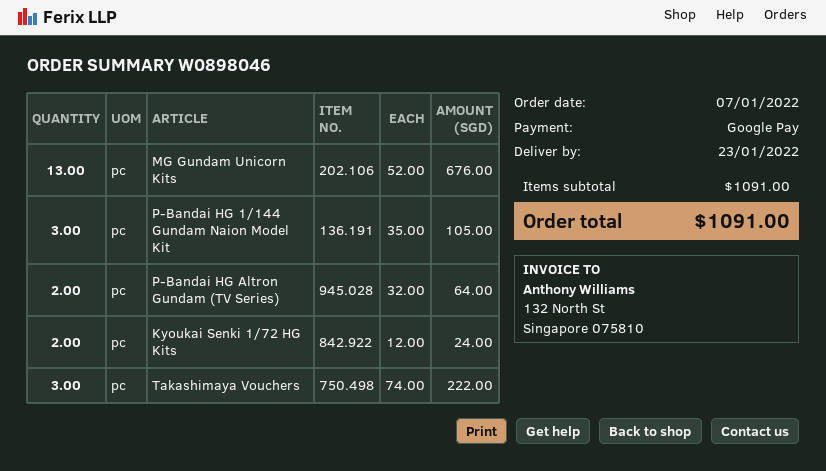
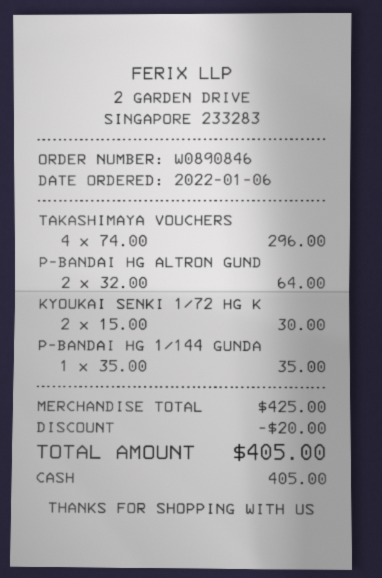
order number: W0898046 -> W0890846
order date: 2022-01-07 -> 2022-01-06
payment method: Google Pay -> cash
MG Gundam Unicorn Kits: 13 x 52.00 = 676.00 -> none
P-Bandai HG 1/144 Gundam Naion Model Kit: 3 x 35.00 = 105.00 -> 1 x 35.00 = 35.00
Kyoukai Senki 1/72 HG Kits: 2 x 12.00 = 24.00 -> 2 x 15.00 = 30.00
Takashimaya Vouchers: 3 x 74.00 = 222.00 -> 4 x 74.00 = 296.00
subtotal: 1091.00 -> 425.00
discount: none -> 20.00
total: 1091.00 -> 405.00

